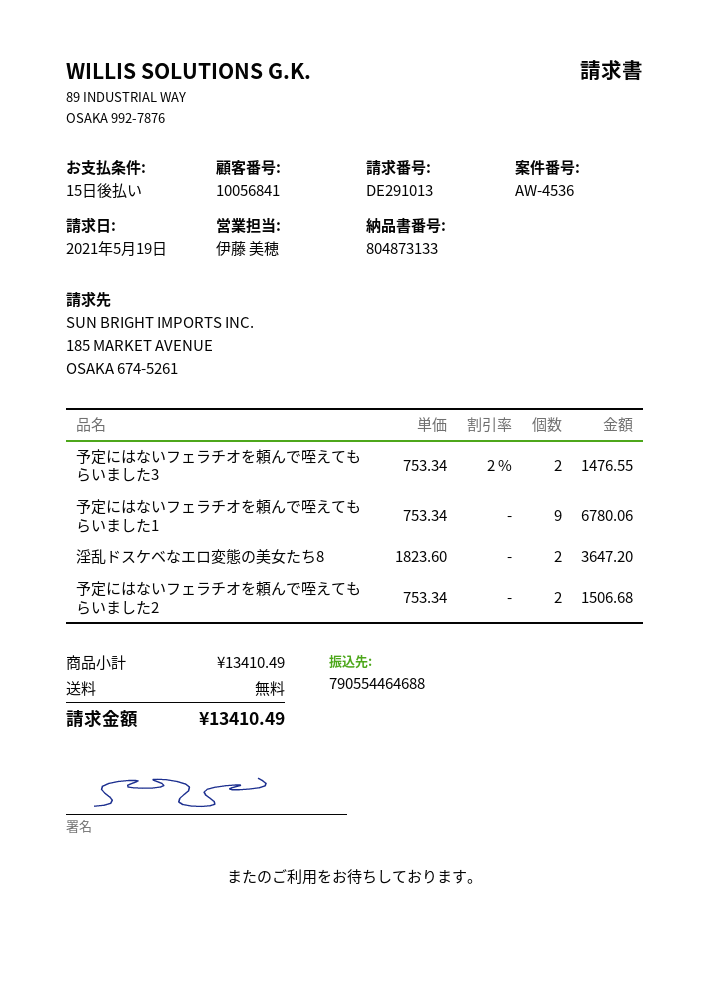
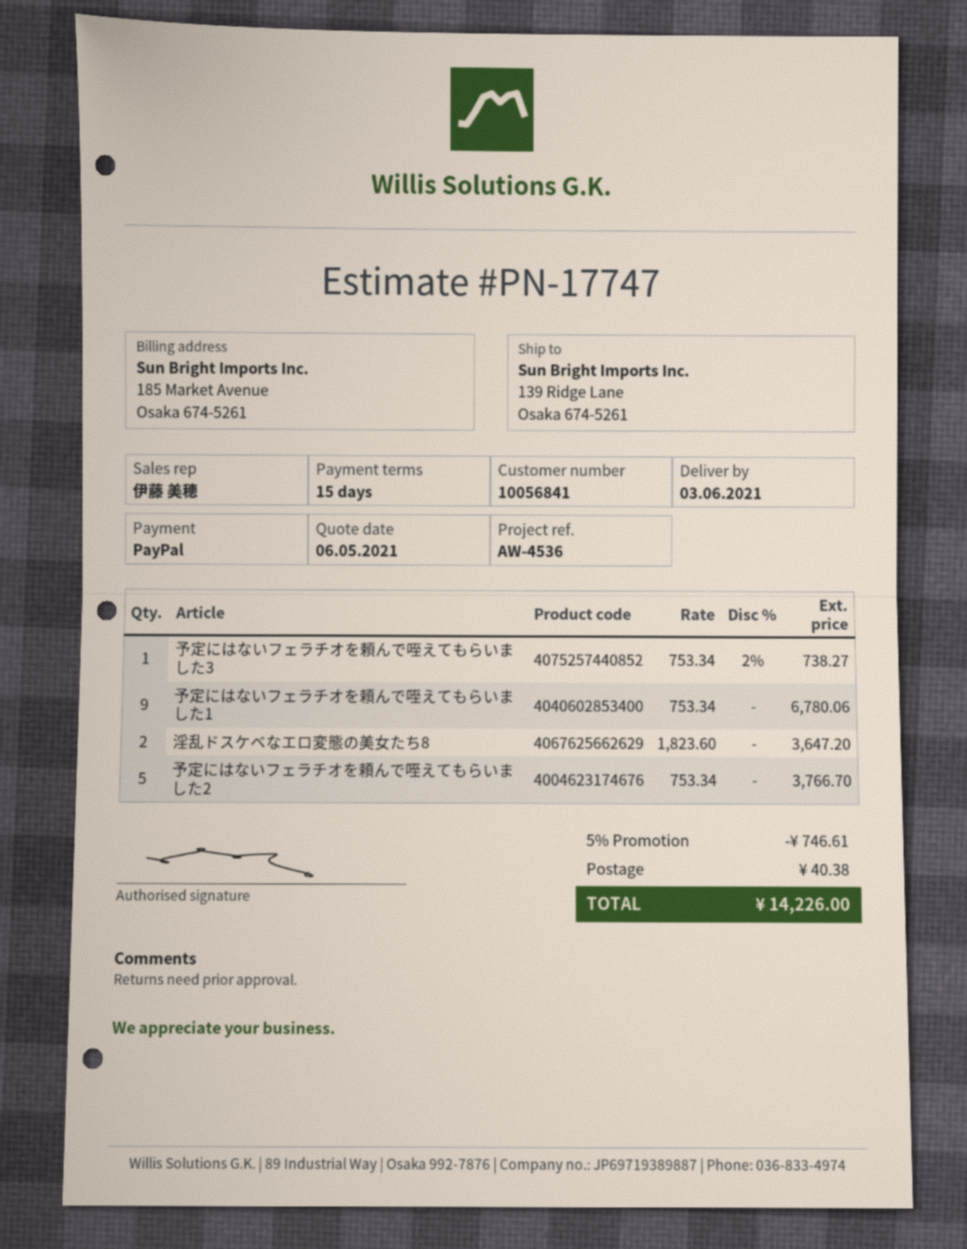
予定にはないフェラチオを頼んで咥えてもらいました3: 2 x 753.34 - 2% = 1476.55 -> 1 x 753.34 - 2% = 738.27
予定にはないフェラチオを頼んで咥えてもらいました2: 2 x 753.34 = 1506.68 -> 5 x 753.34 = 3766.70
discount: none -> 5% = 746.61
shipping: 0.00 -> 40.38
total: 13410.49 -> 14226.00

